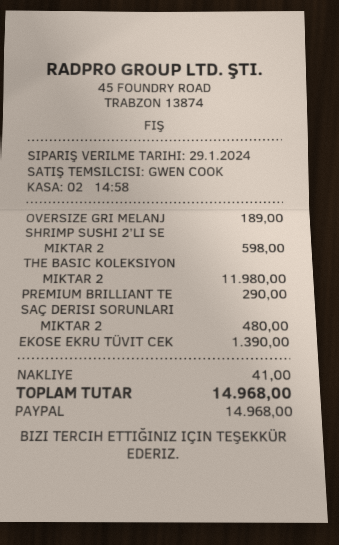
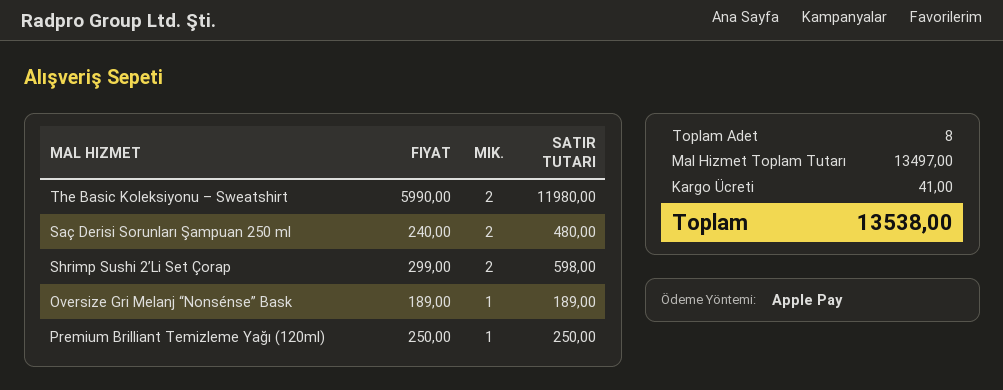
payment method: PayPal -> Apple Pay
PREMIUM BRILLIANT TE: 1 for 290.00 -> 1 for 250.00
EKOSE EKRU TÜVIT CEK: 1 for 1390.00 -> none
total: 14968.00 -> 13538.00

